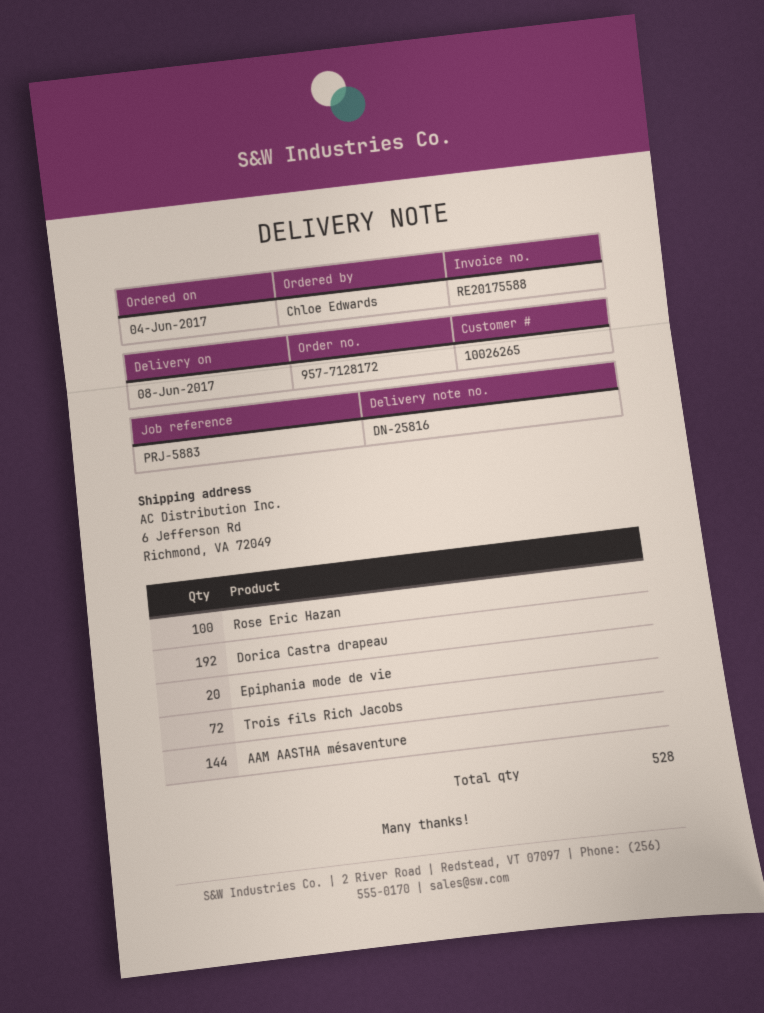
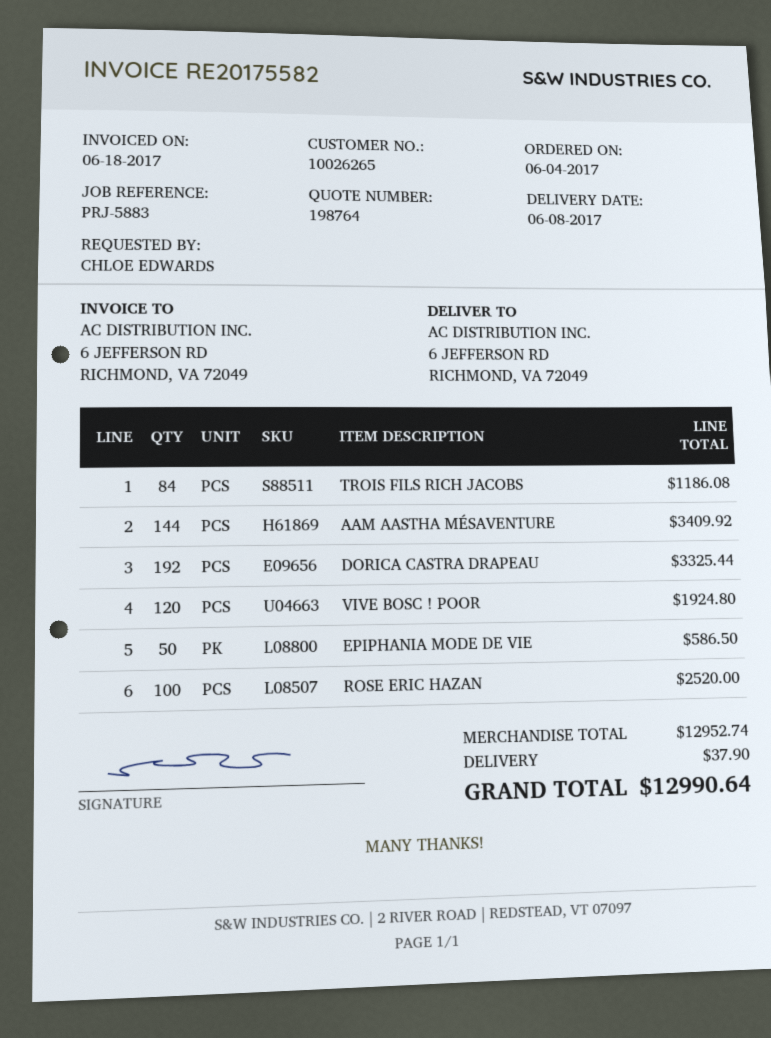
invoice number: RE20175588 -> RE20175582
Epiphania mode de vie: 20 -> 50
Trois fils Rich Jacobs: 72 -> 84
VIVE BOSC ! POOR: none -> 120

